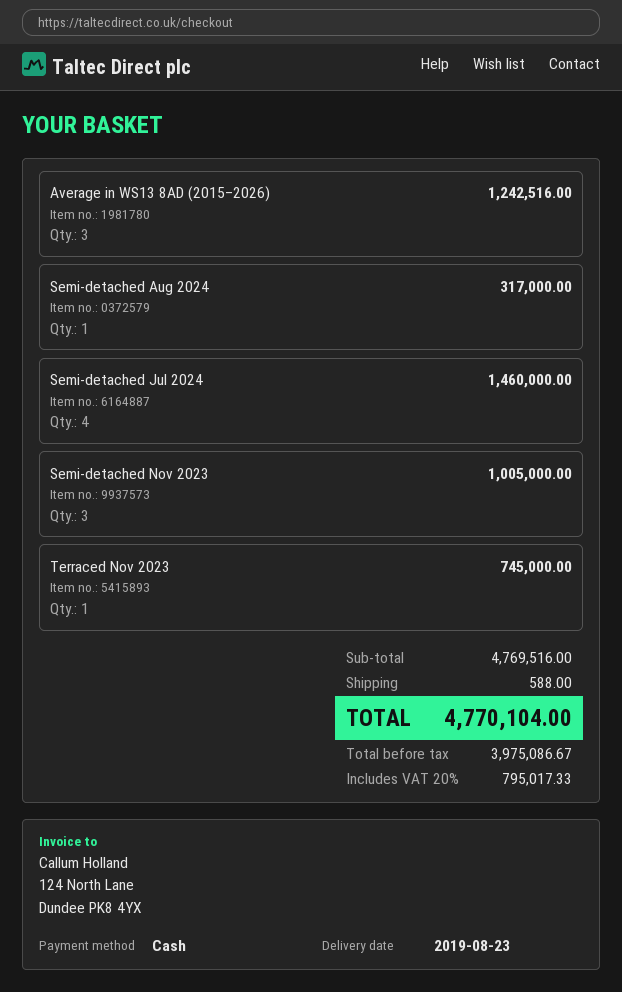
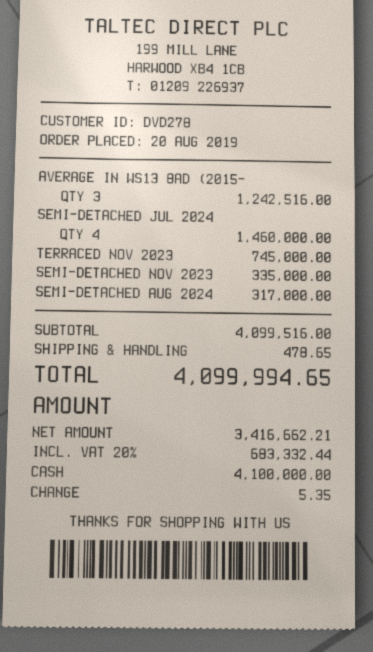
Semi-detached Nov 2023: 3 for 1005000.00 -> 1 for 335000.00
subtotal: 4769516.00 -> 4099516.00
shipping: 588.00 -> 478.65
net: 3975086.67 -> 3416662.21
tax: 20% = 795017.33 -> 20% = 683332.44
total: 4770104.00 -> 4099994.65

